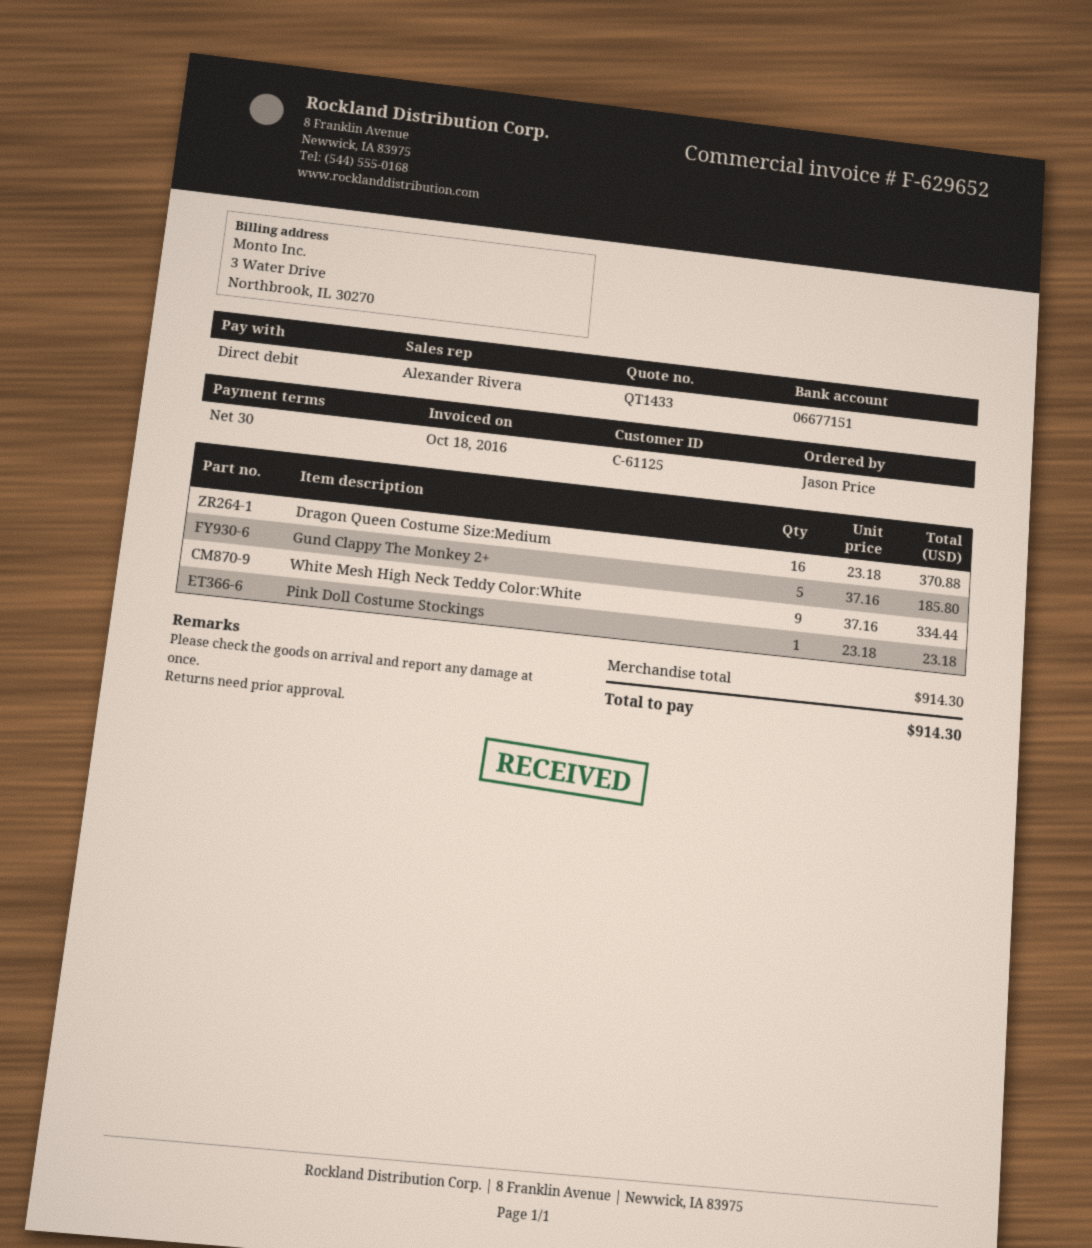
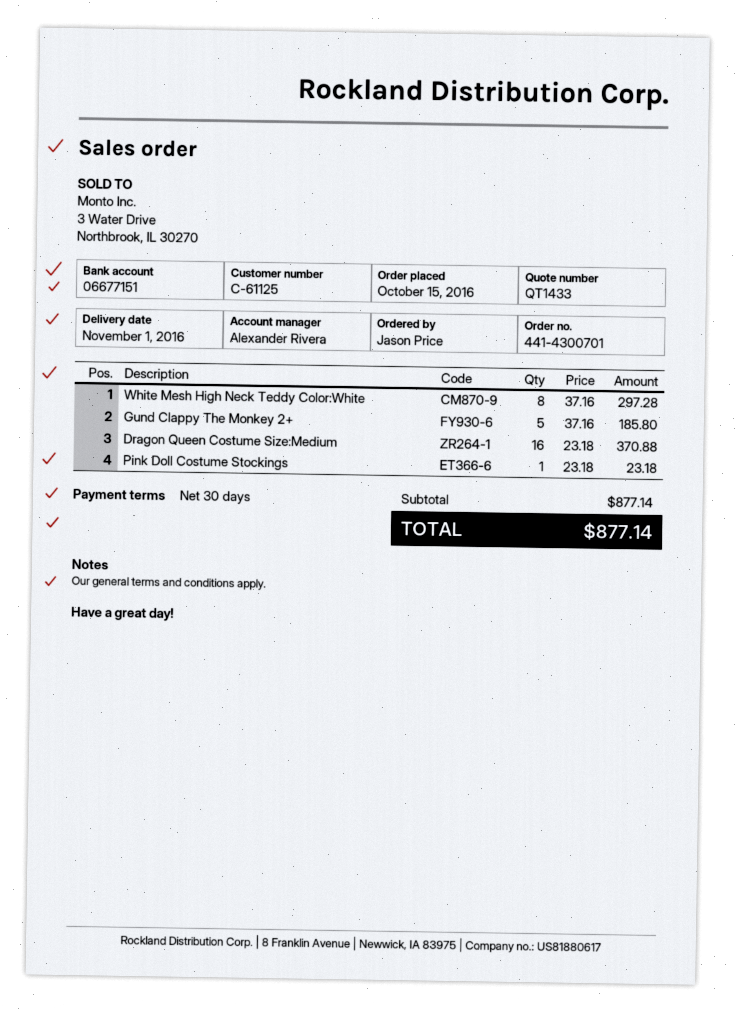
White Mesh High Neck Teddy Color:White: 9 x 37.16 = 334.44 -> 8 x 37.16 = 297.28
subtotal: 914.30 -> 877.14
total: 914.30 -> 877.14

